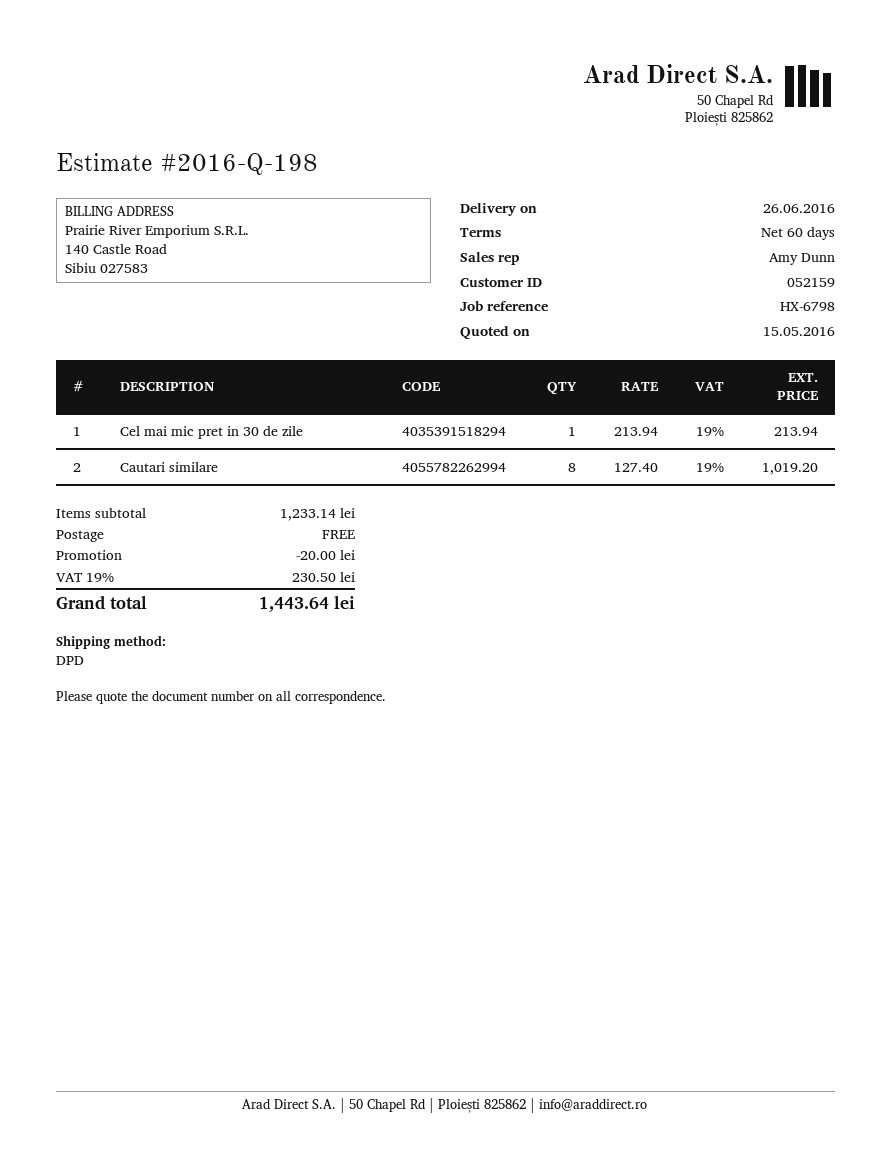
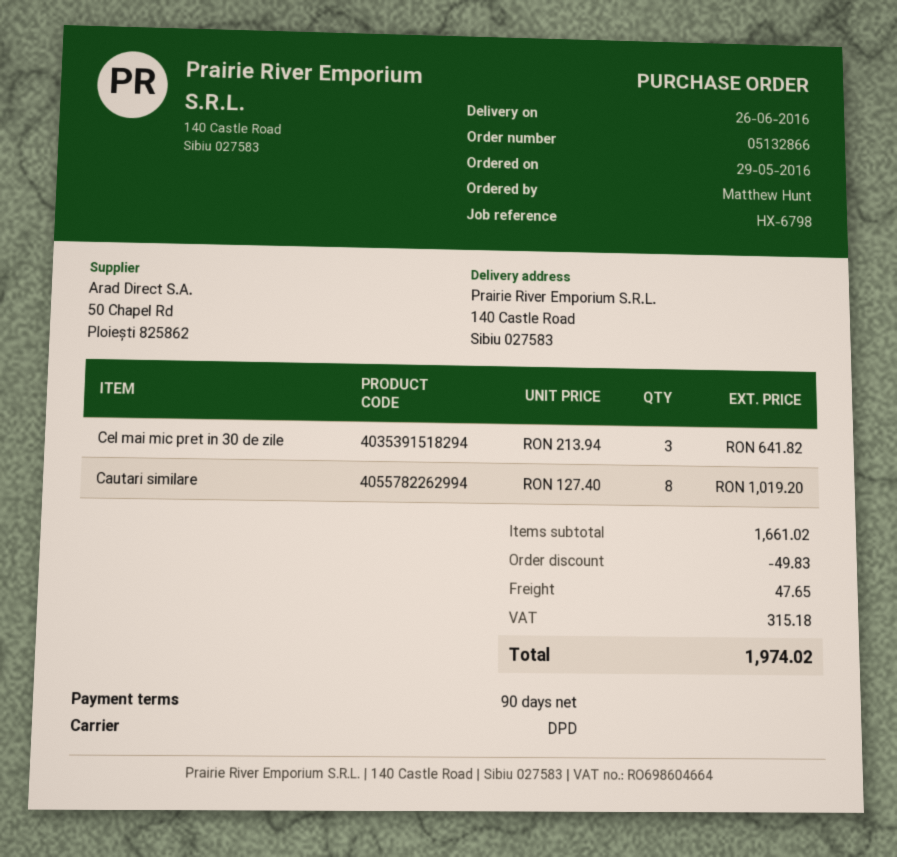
payment terms: 60 days -> 90 days
Cel mai mic pret in 30 de zile: 1 x 213.94 = 213.94 -> 3 x 213.94 = 641.82
subtotal: 1233.14 -> 1661.02
discount: 20.00 -> 49.83
shipping: 0.00 -> 47.65
tax: 230.50 -> 315.18
total: 1443.64 -> 1974.02

